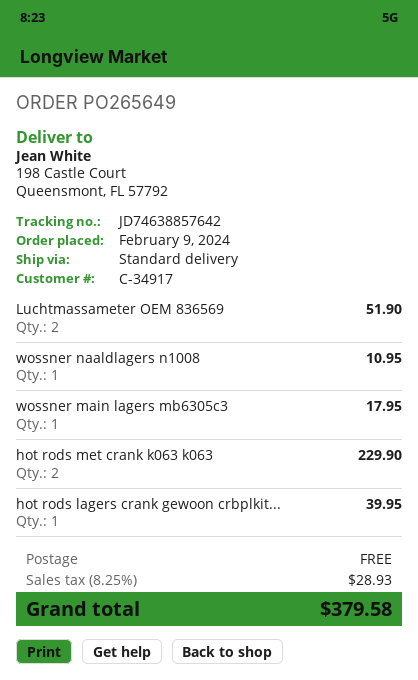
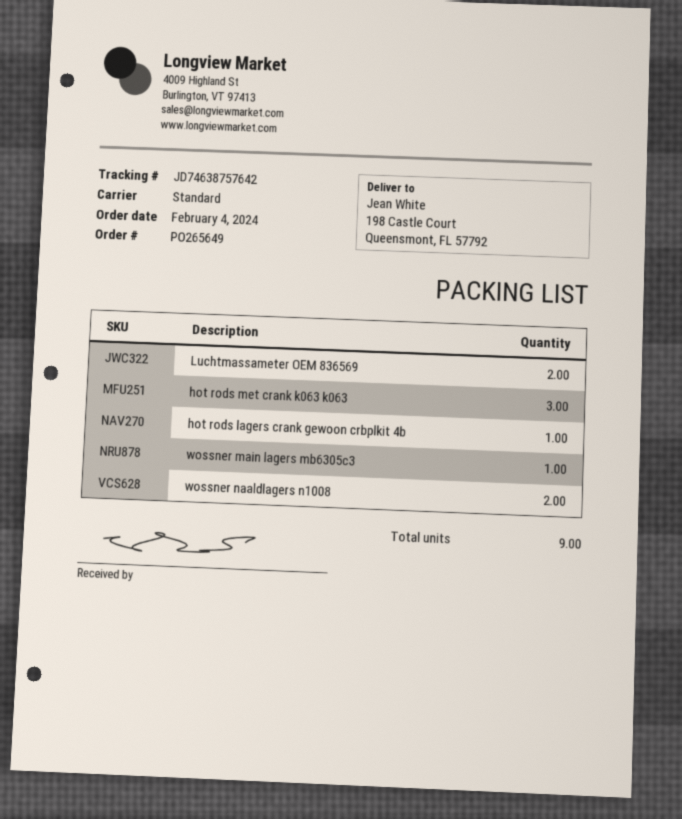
order date: 2024-02-09 -> 2024-02-04
tracking number: JD74638857642 -> JD74638757642
wossner naaldlagers n1008: 1 -> 2
hot rods met crank k063 k063: 2 -> 3

